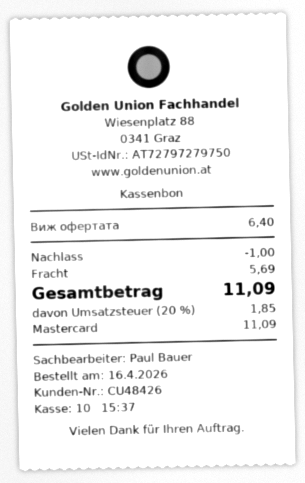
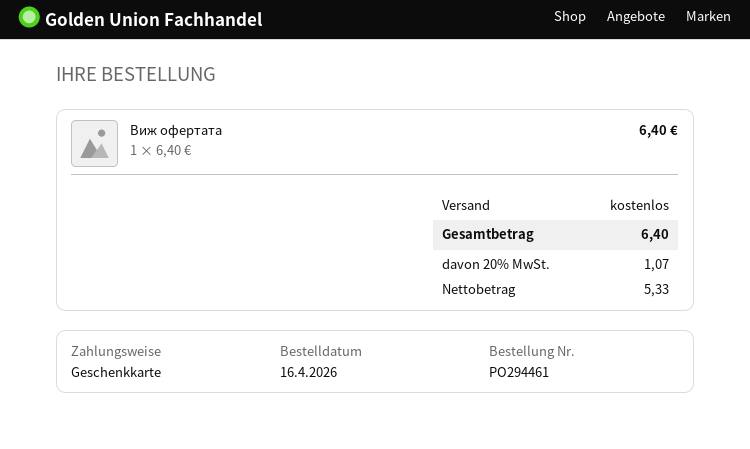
payment method: Mastercard -> gift card
discount: 1.00 -> none
shipping: 5.69 -> 0.00
tax: 20% = 1.85 -> 20% = 1.07
total: 11.09 -> 6.40

